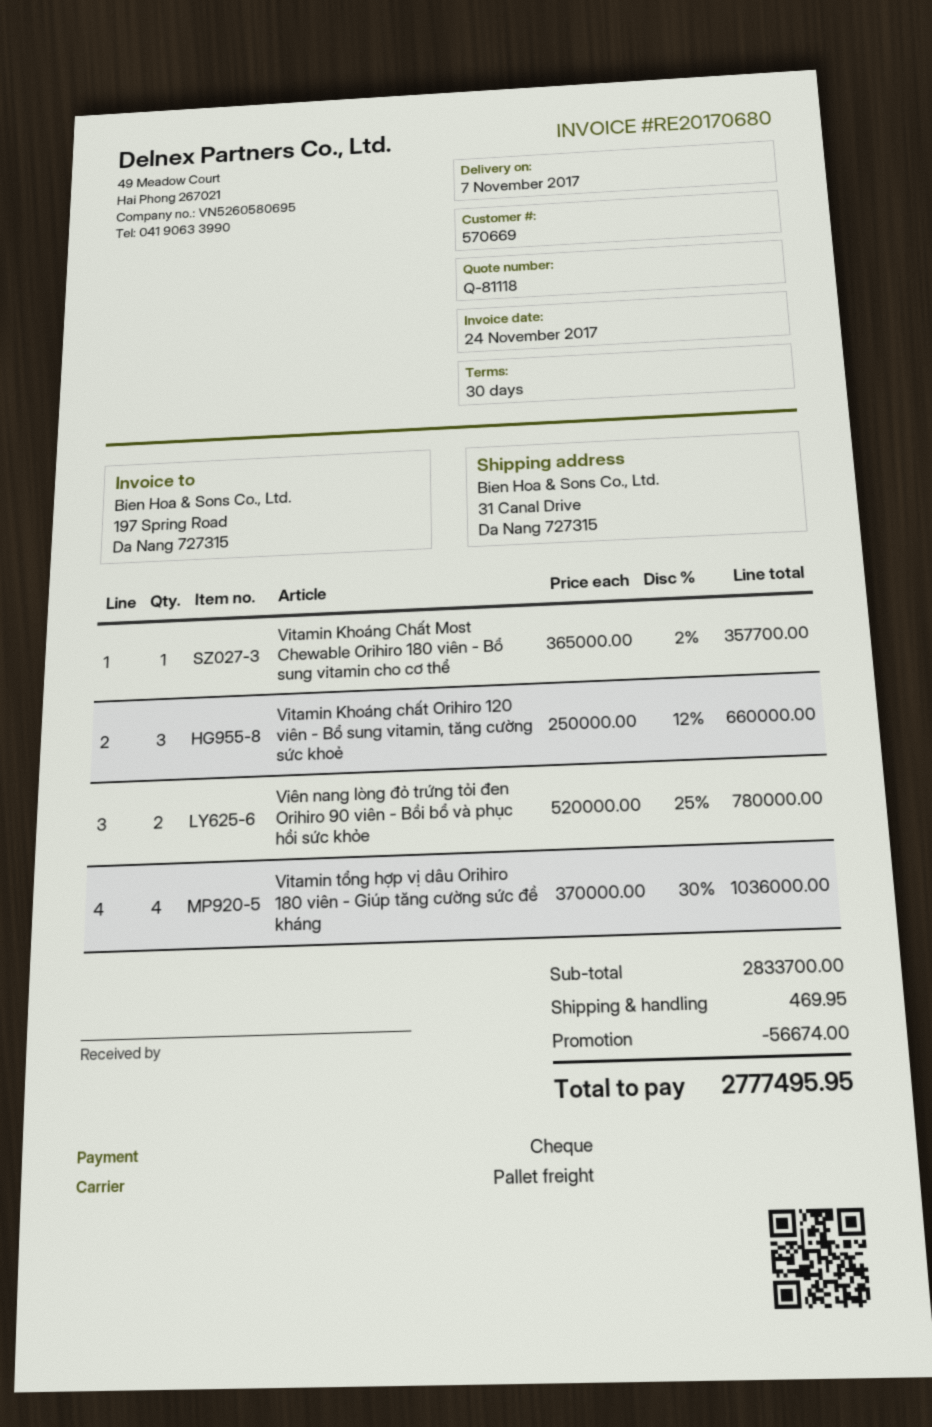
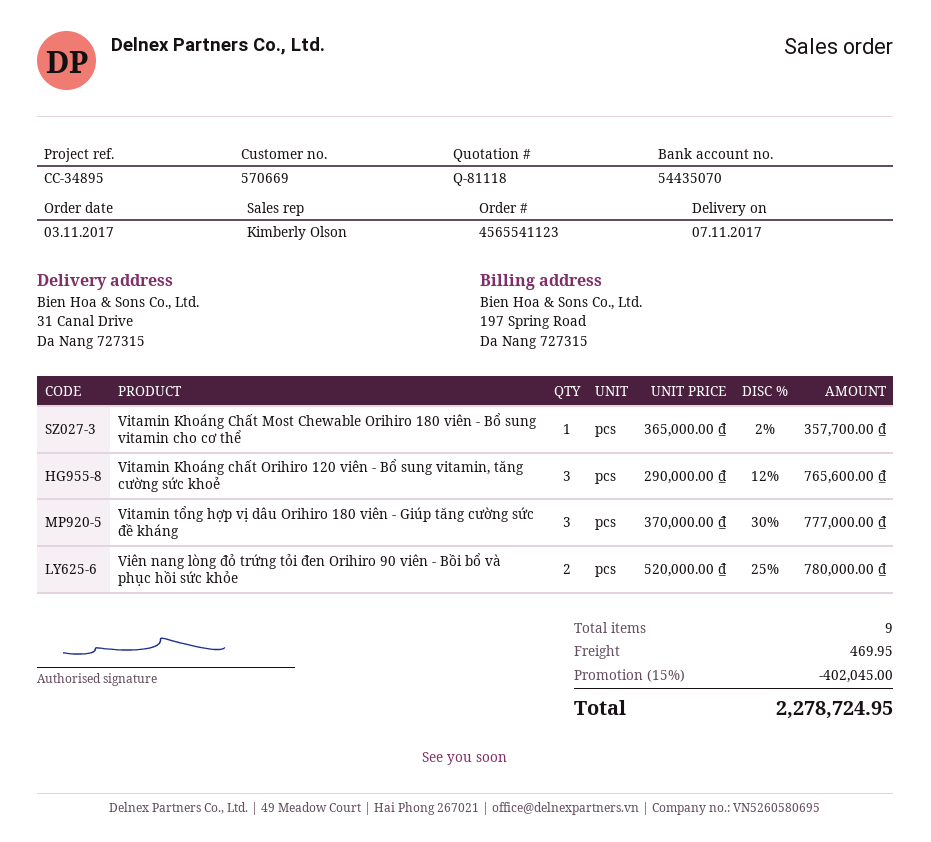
Vitamin Khoáng chất Orihiro 120 viên - Bổ sung vitamin, tăng cường sức khoẻ: 3 x 250000.00 - 12% = 660000.00 -> 3 x 290000.00 - 12% = 765600.00
Vitamin tổng hợp vị dâu Orihiro 180 viên - Giúp tăng cường sức đề kháng: 4 x 370000.00 - 30% = 1036000.00 -> 3 x 370000.00 - 30% = 777000.00
discount: 56674.00 -> 402045.00
total: 2777495.95 -> 2278724.95

